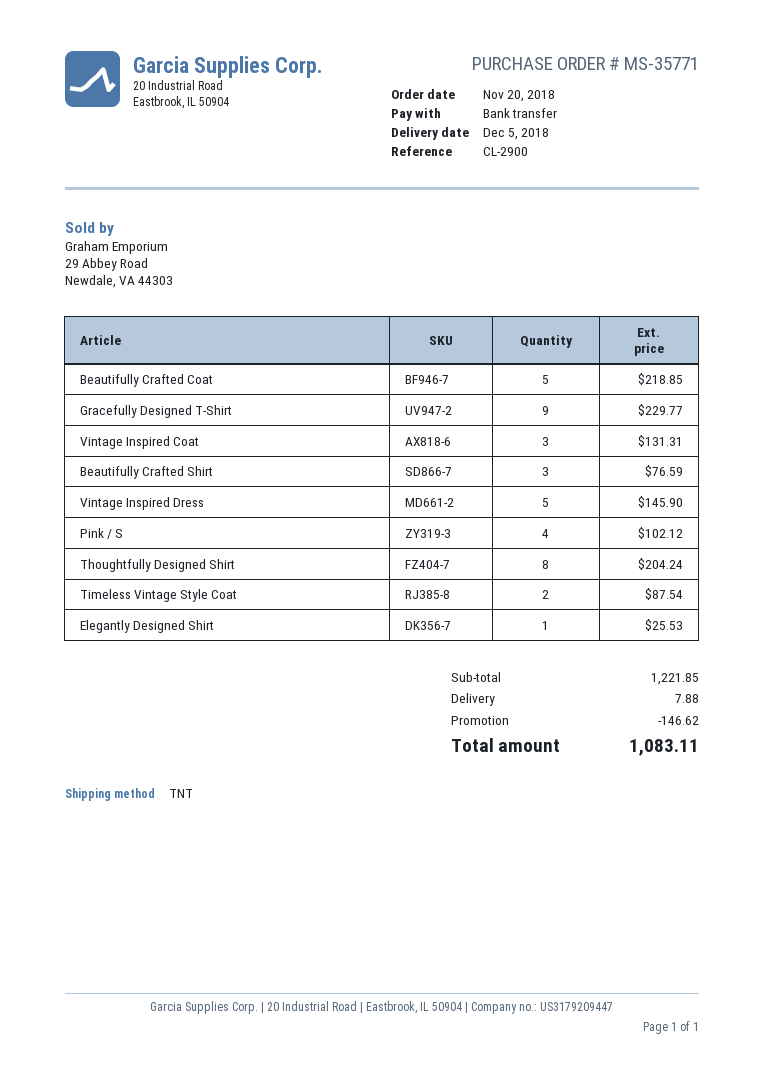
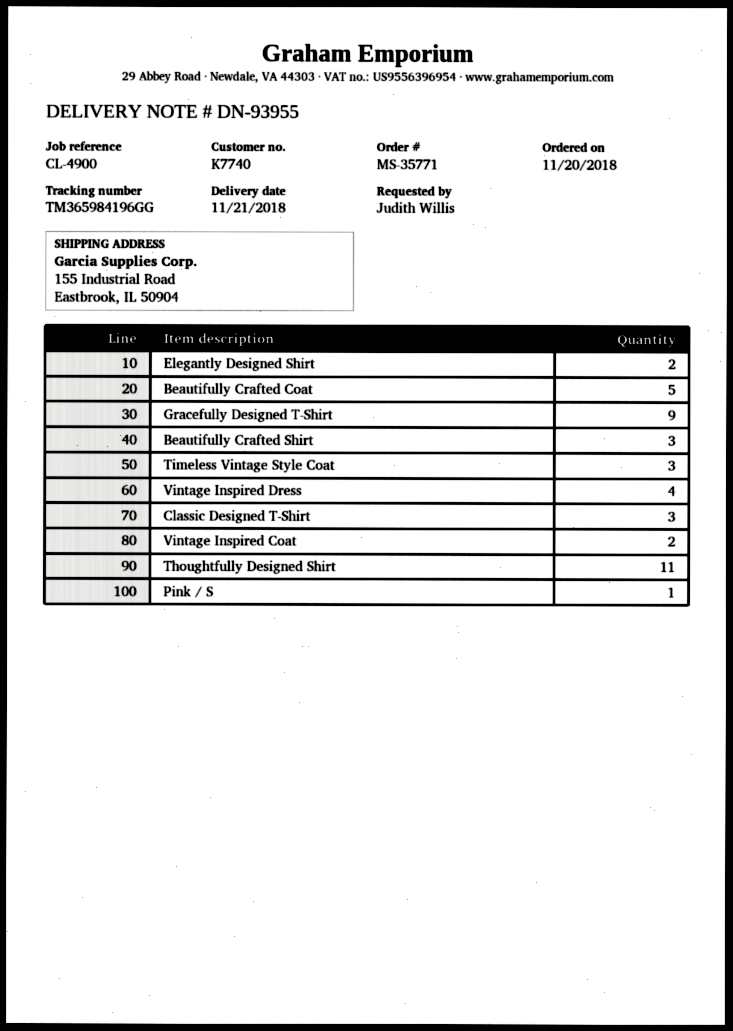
delivery date: 2018-12-05 -> 2018-11-21
reference: CL-2900 -> CL-4900
Vintage Inspired Coat: 3 -> 2
Vintage Inspired Dress: 5 -> 4
Pink / S: 4 -> 1
Thoughtfully Designed Shirt: 8 -> 11
Timeless Vintage Style Coat: 2 -> 3
Elegantly Designed Shirt: 1 -> 2
Classic Designed T-Shirt: none -> 3

